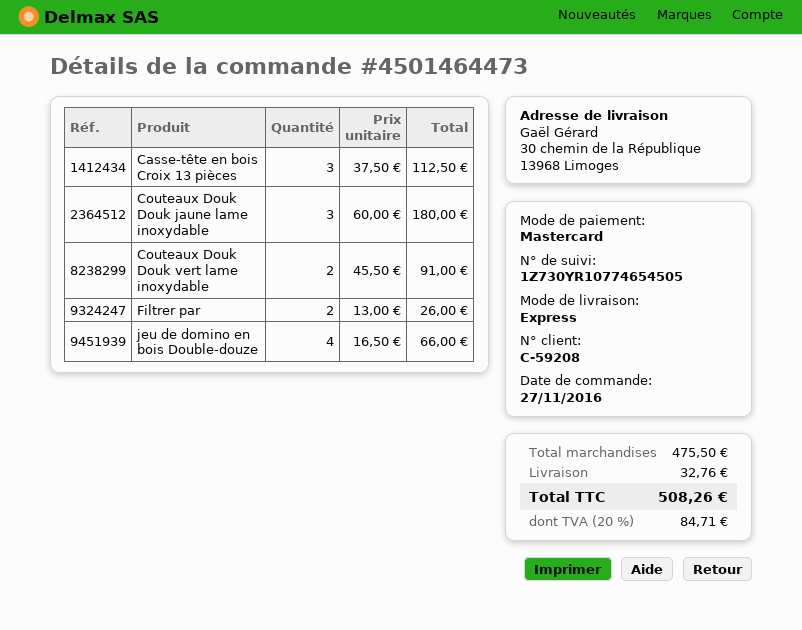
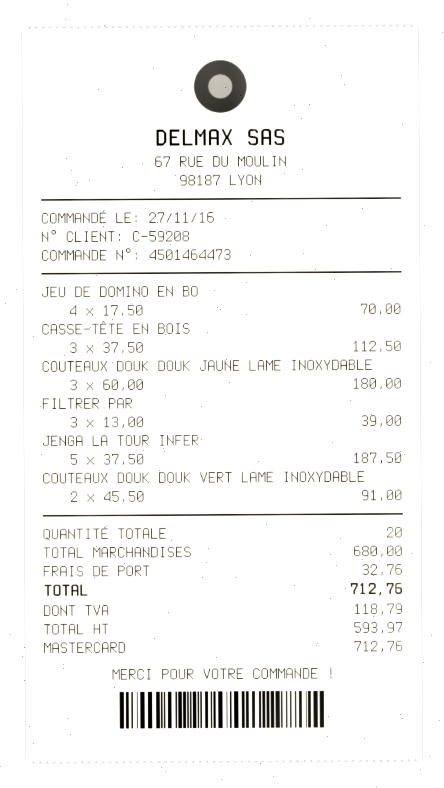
Filtrer par: 2 x 13.00 = 26.00 -> 3 x 13.00 = 39.00
jeu de domino en bois Double-douze: 4 x 16.50 = 66.00 -> 4 x 17.50 = 70.00
JENGA LA TOUR INFER: none -> 5 x 37.50 = 187.50
subtotal: 475.50 -> 680.00
tax: 84.71 -> 118.79
total: 508.26 -> 712.76

